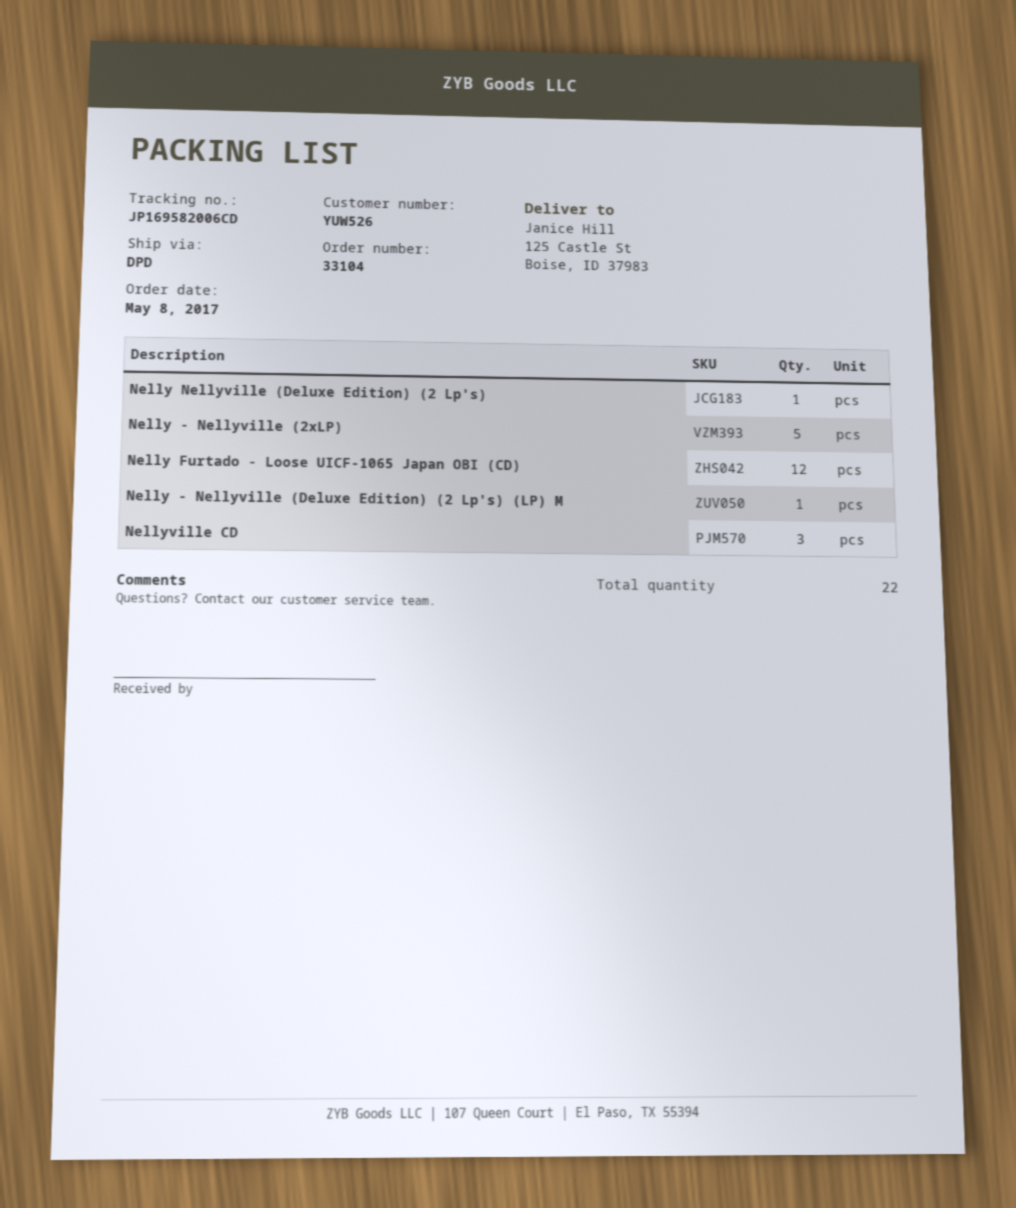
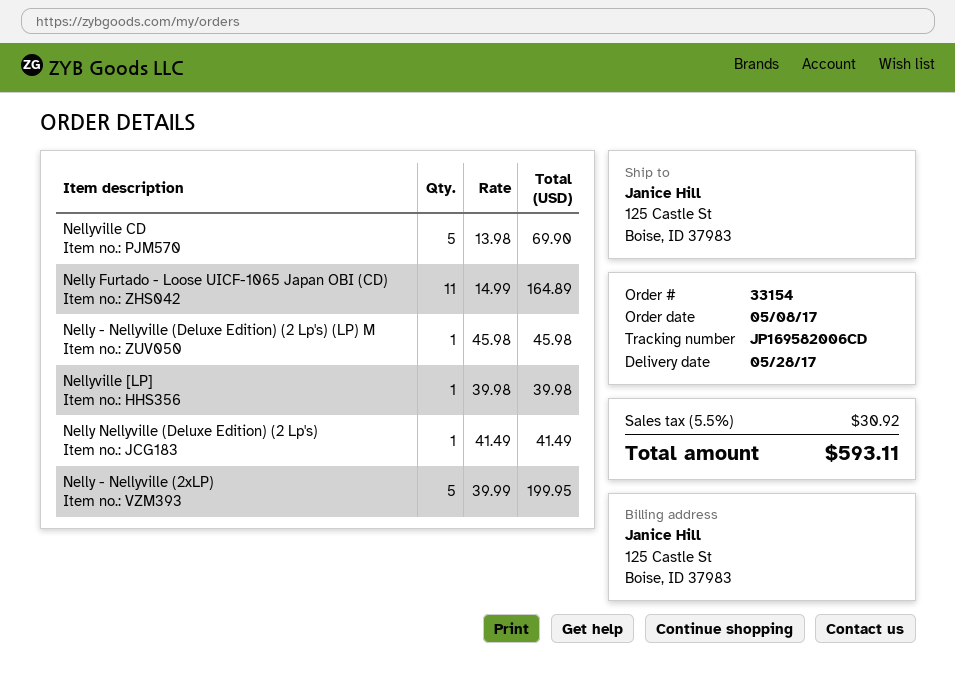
order number: 33104 -> 33154
Nelly Furtado - Loose UICF-1065 Japan OBI (CD): 12 -> 11
Nellyville CD: 3 -> 5
Nellyville [LP]: none -> 1

